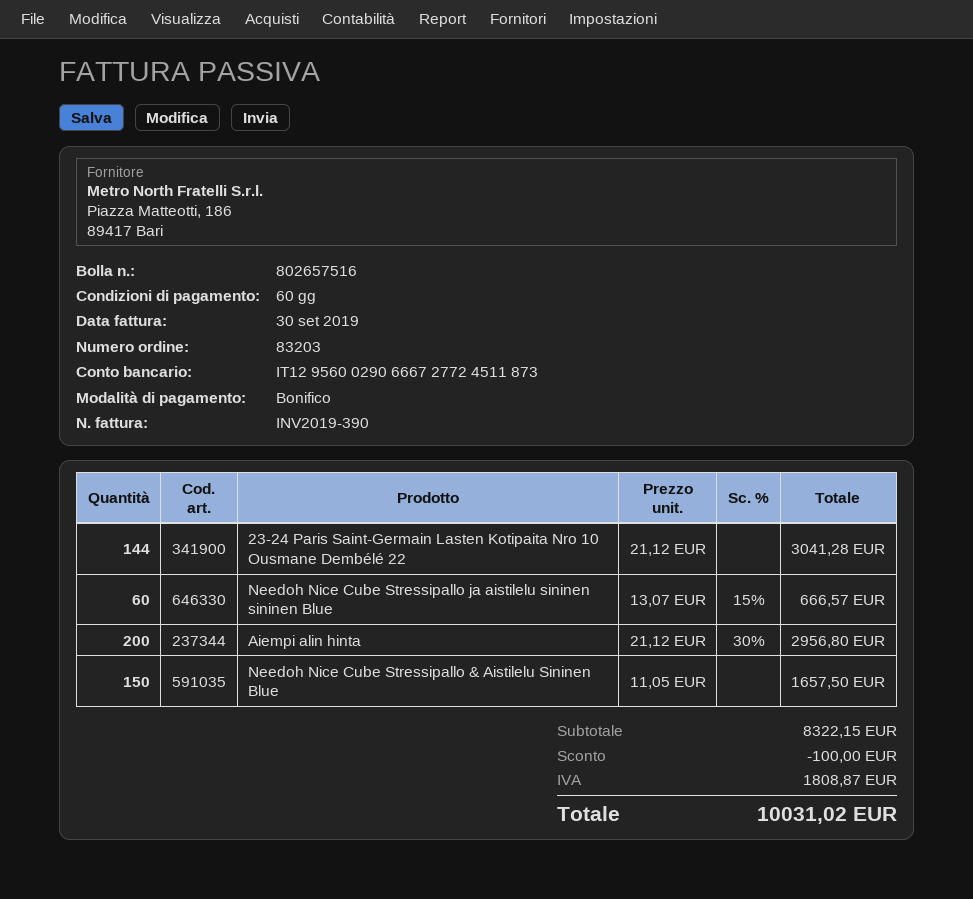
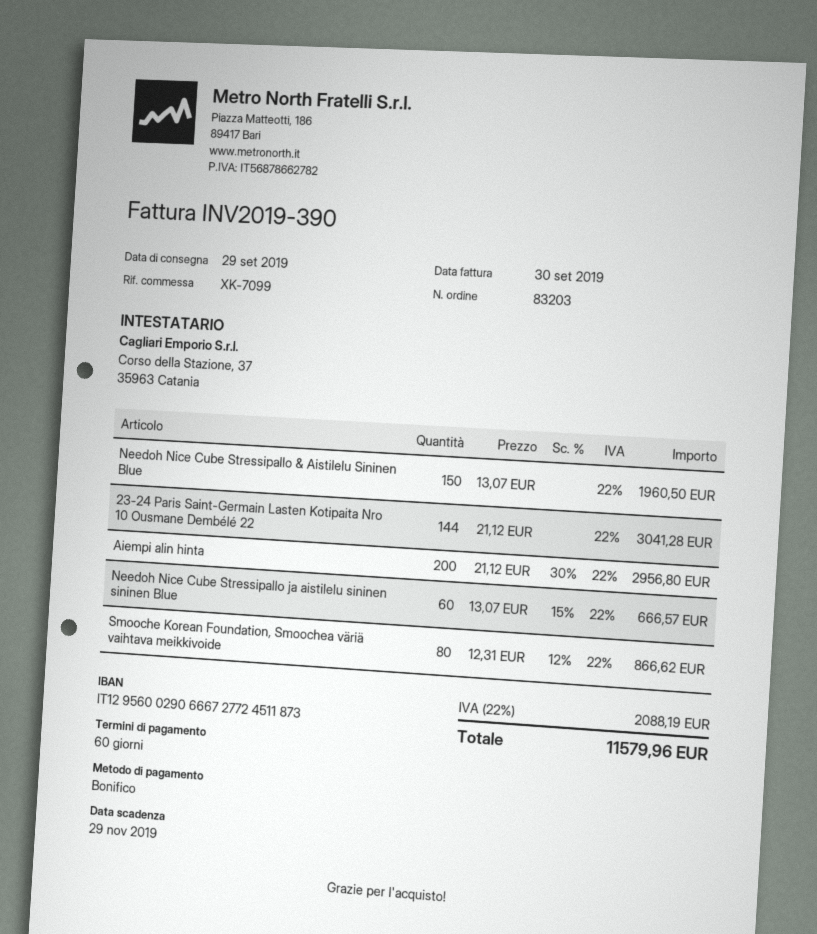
Needoh Nice Cube Stressipallo & Aistilelu Sininen Blue: 150 x 11.05 = 1657.50 -> 150 x 13.07 = 1960.50
Smooche Korean Foundation, Smoochea väriä vaihtava meikkivoide: none -> 80 x 12.31 - 12% = 866.62
discount: 100.00 -> none
tax: 1808.87 -> 2088.19
total: 10031.02 -> 11579.96

